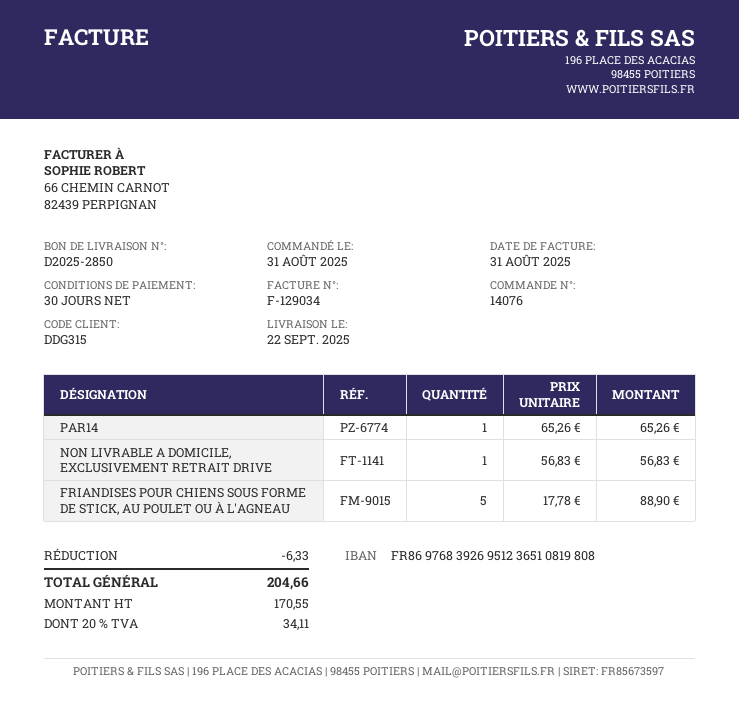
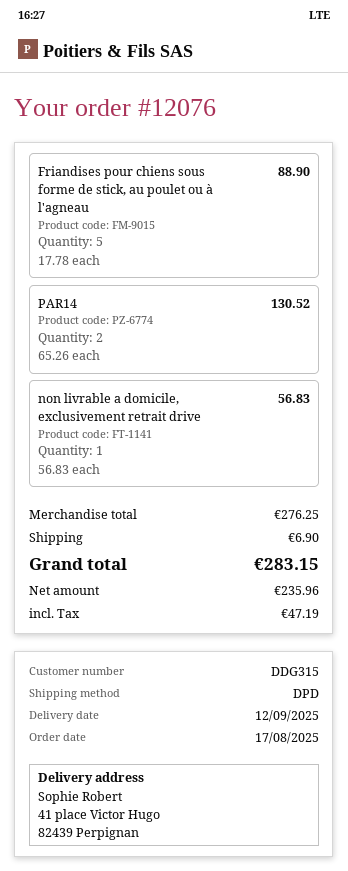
order number: 14076 -> 12076
order date: 2025-08-31 -> 2025-08-17
delivery date: 2025-09-22 -> 2025-09-12
PAR14: 1 x 65.26 = 65.26 -> 2 x 65.26 = 130.52
discount: 6.33 -> none
shipping: none -> 6.90
net: 170.55 -> 235.96
tax: 34.11 -> 47.19
total: 204.66 -> 283.15

